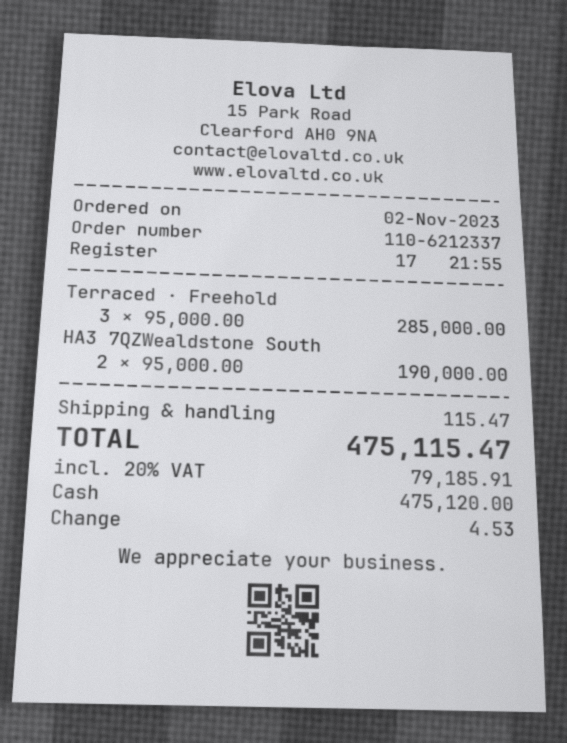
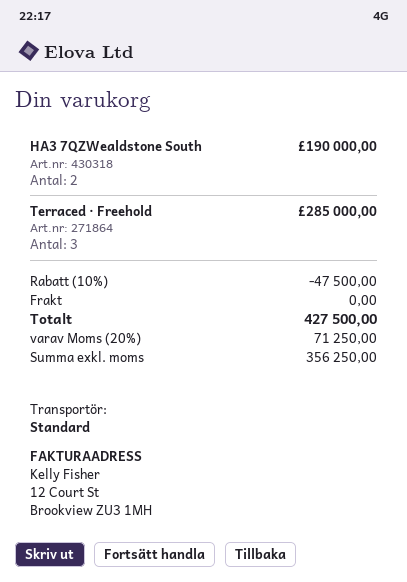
discount: none -> 10% = 47500.00
shipping: 115.47 -> 0.00
tax: 20% = 79185.91 -> 20% = 71250.00
total: 475115.47 -> 427500.00

